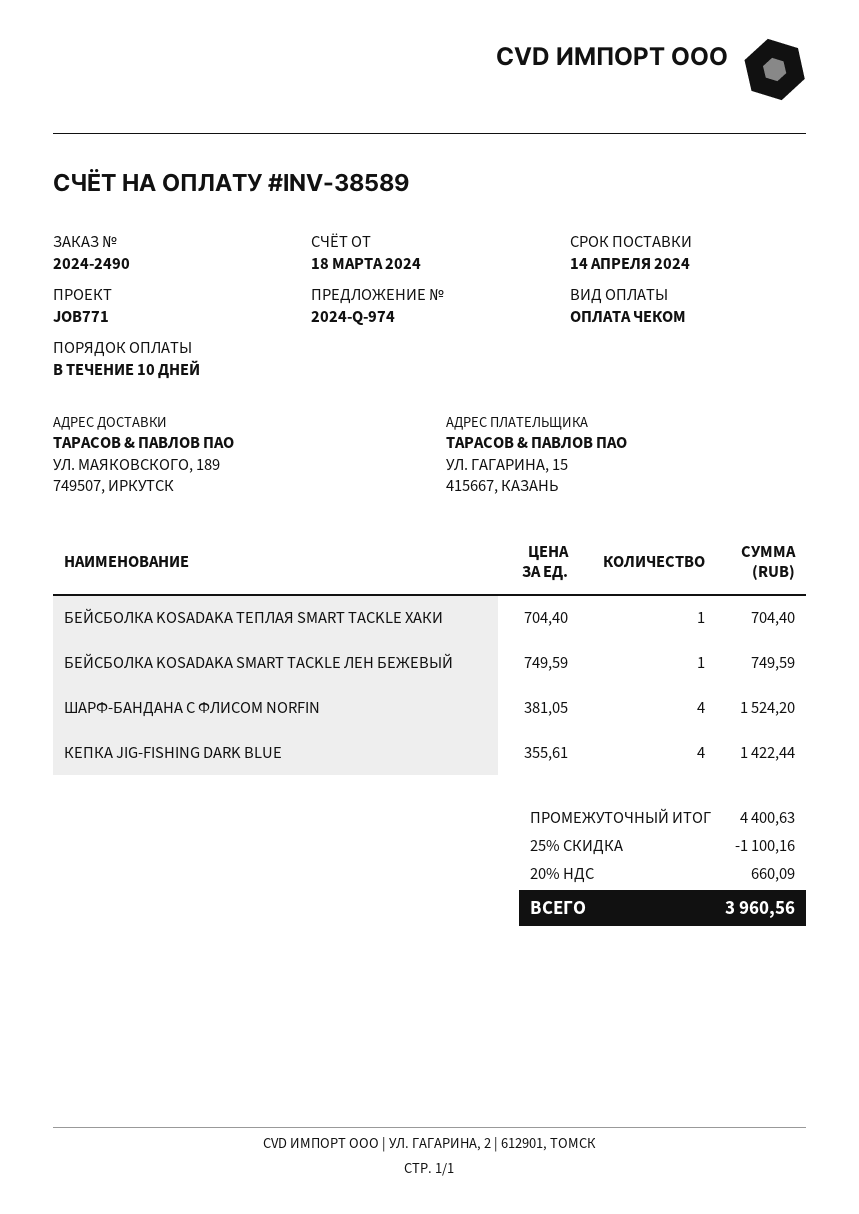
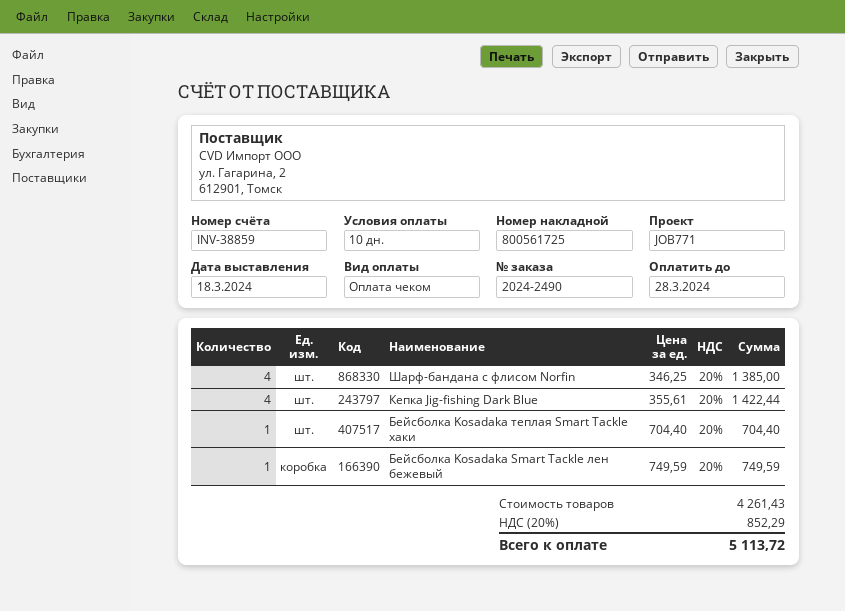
invoice number: INV-38589 -> INV-38859
ШАРФ-БАНДАНА С ФЛИСОМ NORFIN: 4 x 381.05 = 1524.20 -> 4 x 346.25 = 1385.00
subtotal: 4400.63 -> 4261.43
discount: 25% = 1100.16 -> none
tax: 20% = 660.09 -> 20% = 852.29
total: 3960.56 -> 5113.72

